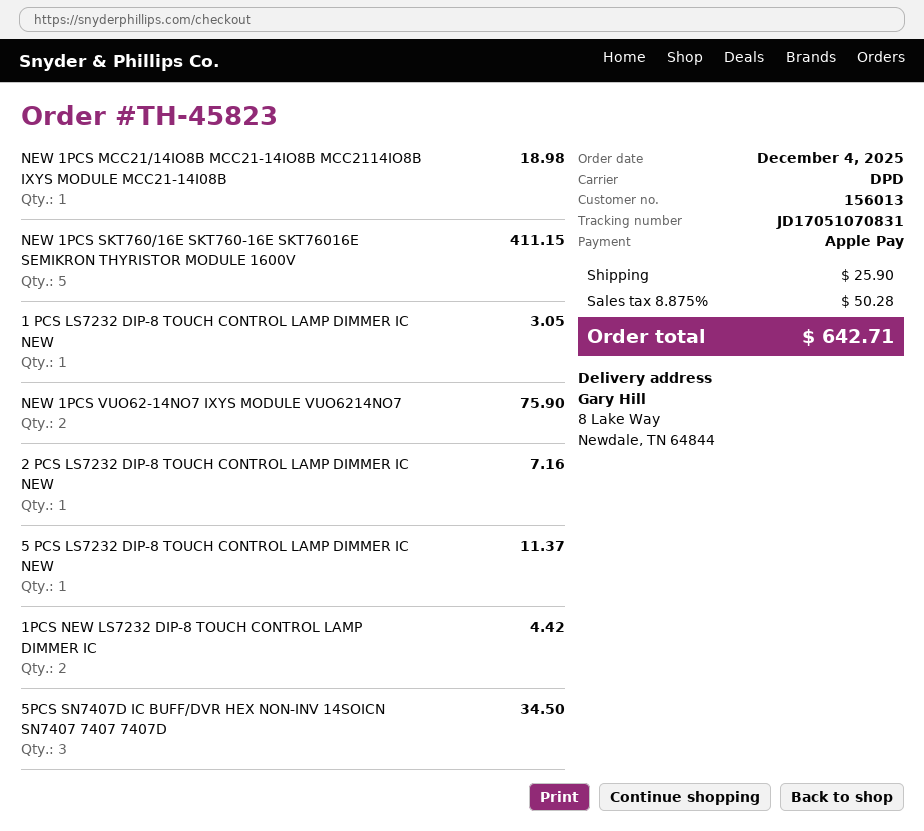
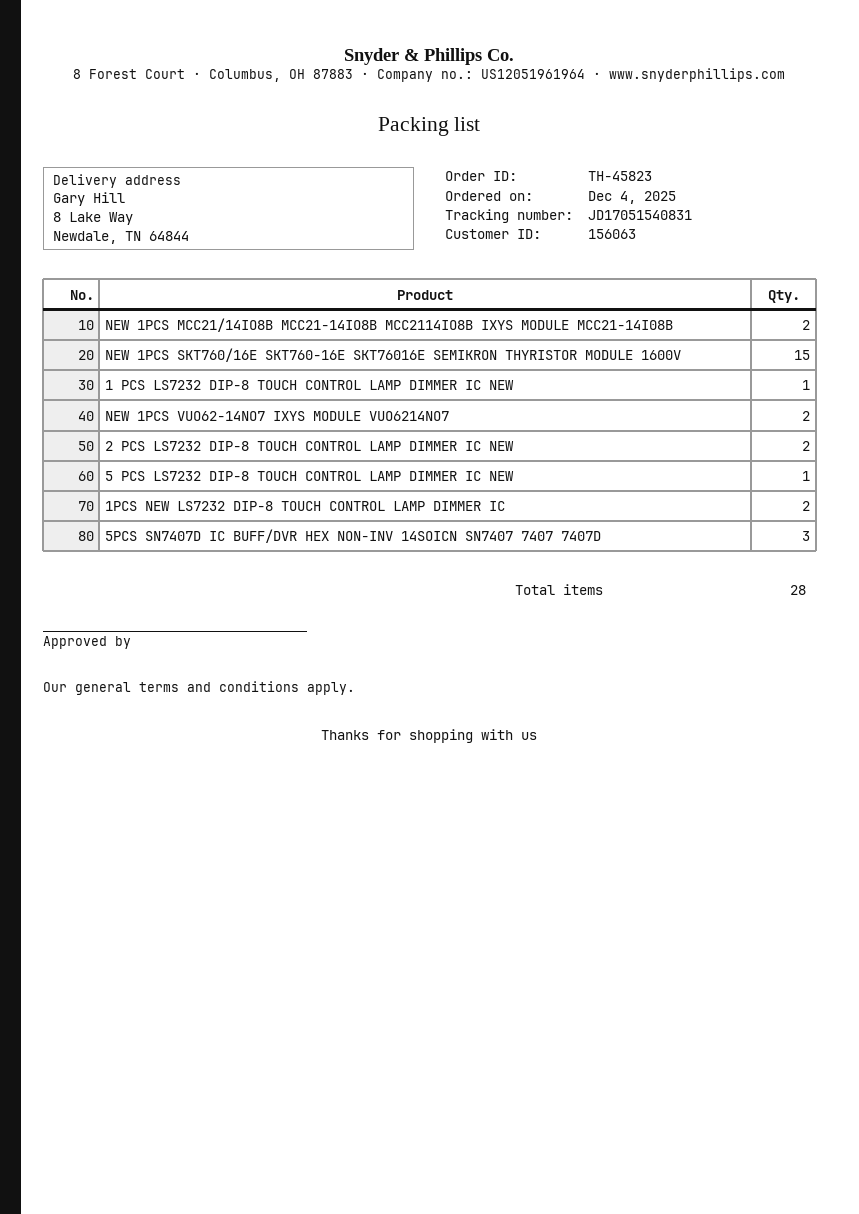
customer number: 156013 -> 156063
tracking number: JD17051070831 -> JD17051540831
NEW 1PCS MCC21/14IO8B MCC21-14IO8B MCC2114IO8B IXYS MODULE MCC21-14I08B: 1 -> 2
NEW 1PCS SKT760/16E SKT760-16E SKT76016E SEMIKRON THYRISTOR MODULE 1600V: 5 -> 15
2 PCS LS7232 DIP-8 TOUCH CONTROL LAMP DIMMER IC NEW: 1 -> 2

